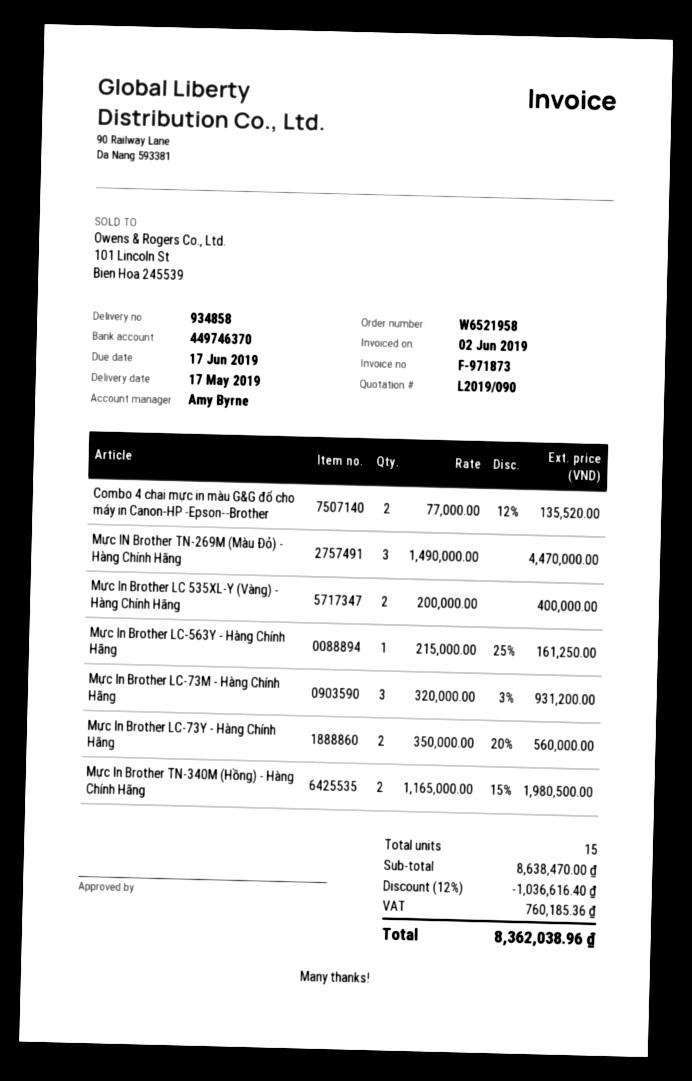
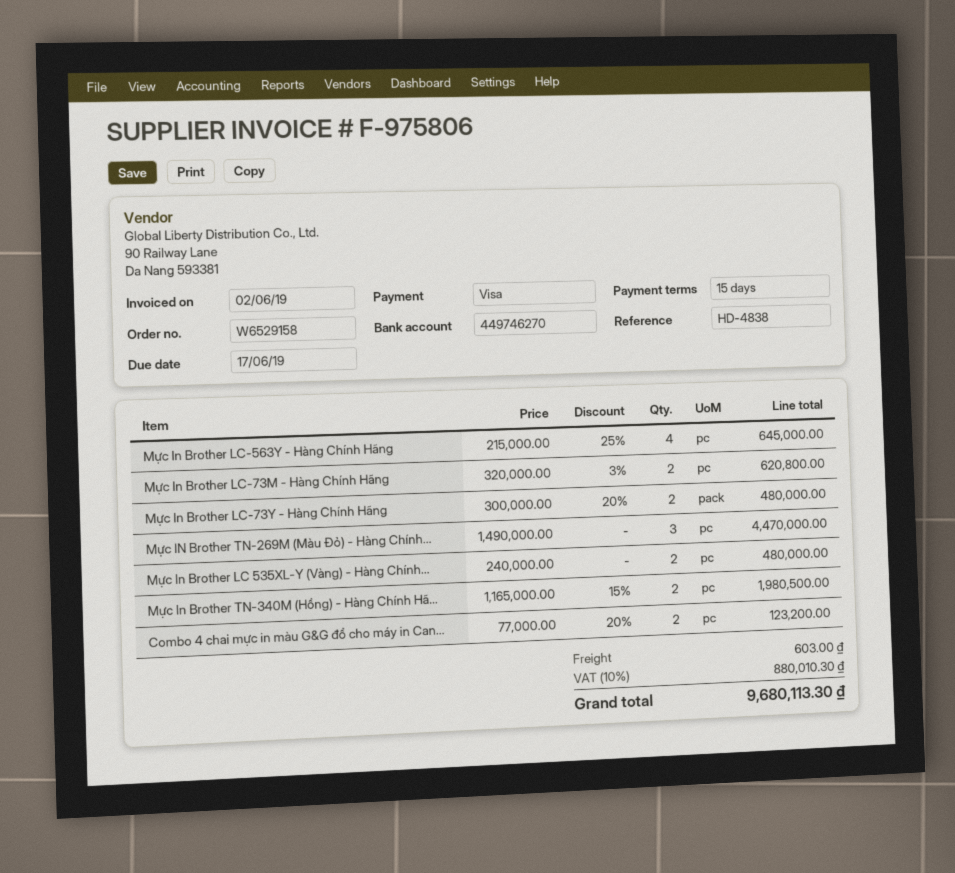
order number: W6521958 -> W6529158
invoice number: F-971873 -> F-975806
bank account: 449746370 -> 449746270
Combo 4 chai mực in màu G&G đổ cho máy in Canon-HP -Epson--Brother: 2 x 77000.00 - 12% = 135520.00 -> 2 x 77000.00 - 20% = 123200.00
Mực In Brother LC 535XL-Y (Vàng) - Hàng Chính Hãng: 2 x 200000.00 = 400000.00 -> 2 x 240000.00 = 480000.00
Mực In Brother LC-563Y - Hàng Chính Hãng: 1 x 215000.00 - 25% = 161250.00 -> 4 x 215000.00 - 25% = 645000.00
Mực In Brother LC-73M - Hàng Chính Hãng: 3 x 320000.00 - 3% = 931200.00 -> 2 x 320000.00 - 3% = 620800.00
Mực In Brother LC-73Y - Hàng Chính Hãng: 2 x 350000.00 - 20% = 560000.00 -> 2 x 300000.00 - 20% = 480000.00
discount: 12% = 1036616.40 -> none
shipping: none -> 603.00
tax: 760185.36 -> 880010.30
total: 8362038.96 -> 9680113.30

